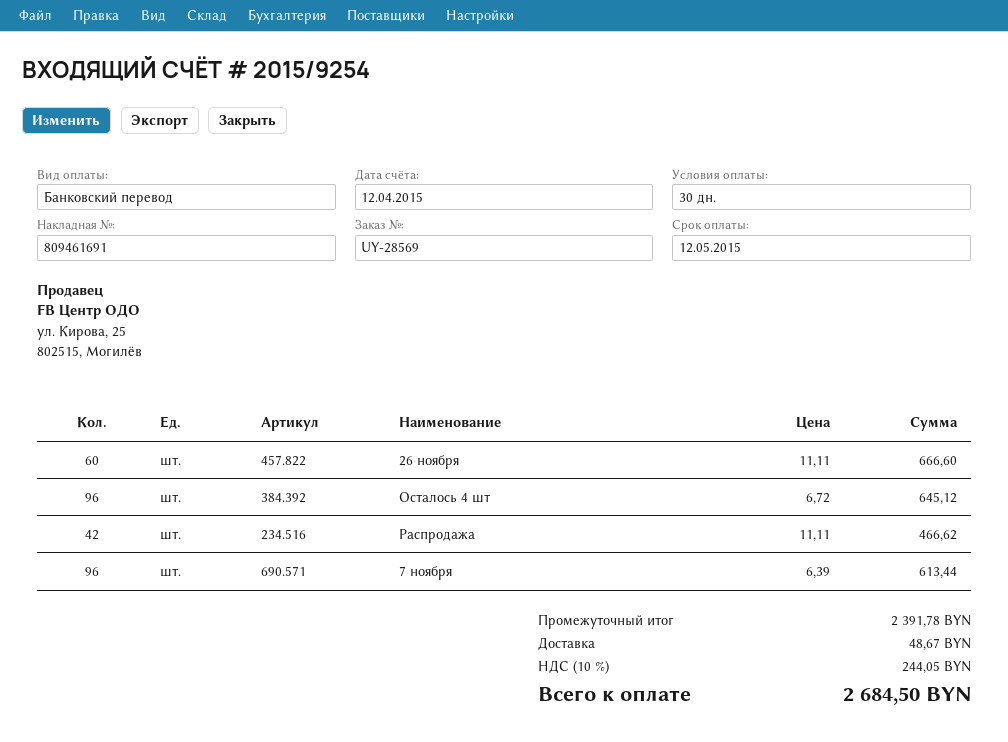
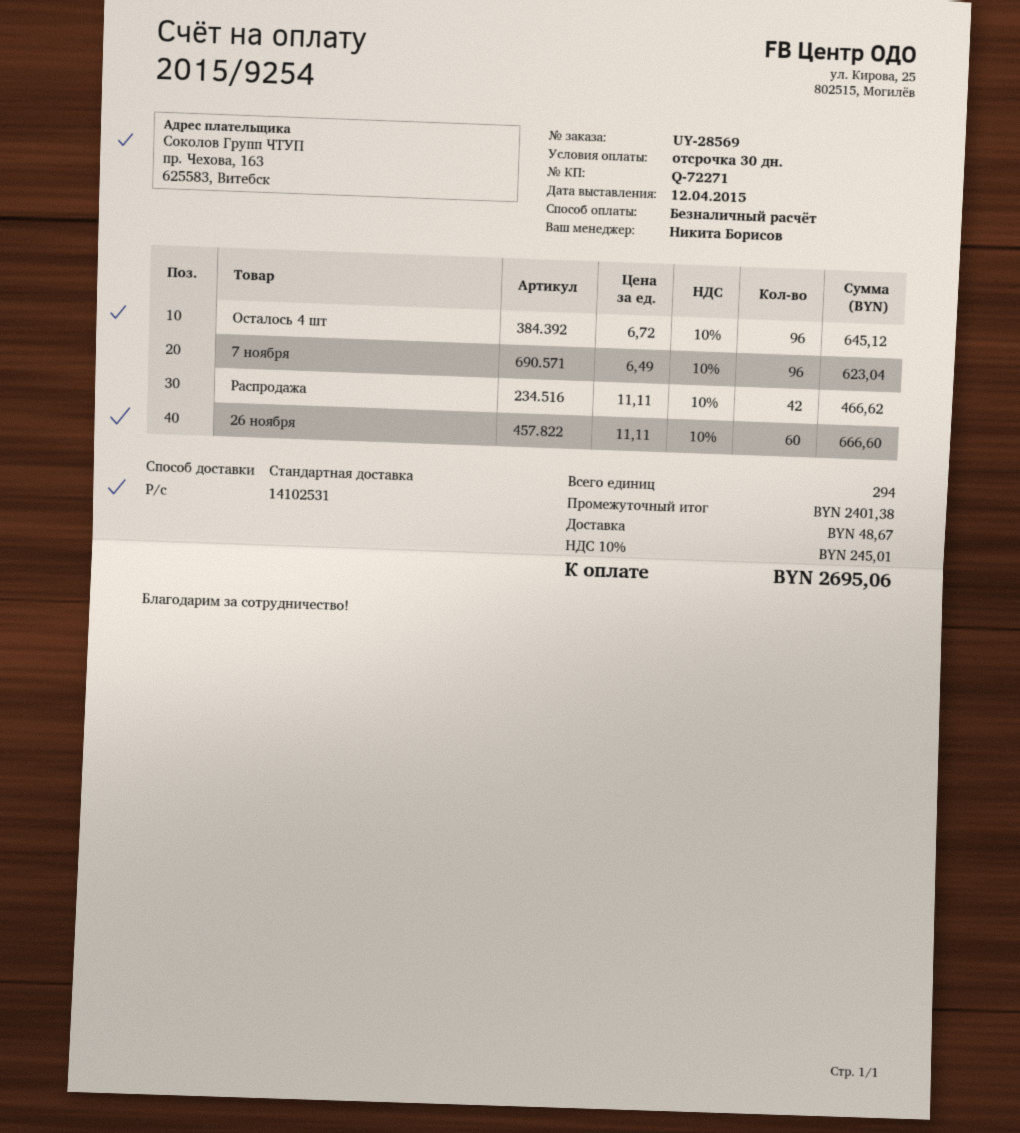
7 ноября: 96 x 6.39 = 613.44 -> 96 x 6.49 = 623.04
subtotal: 2391.78 -> 2401.38
tax: 10% = 244.05 -> 10% = 245.01
total: 2684.50 -> 2695.06

